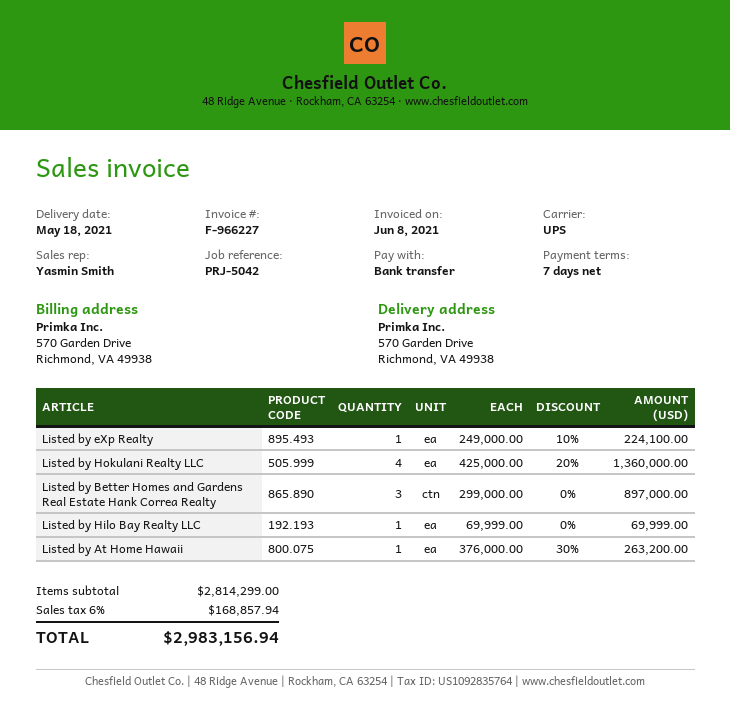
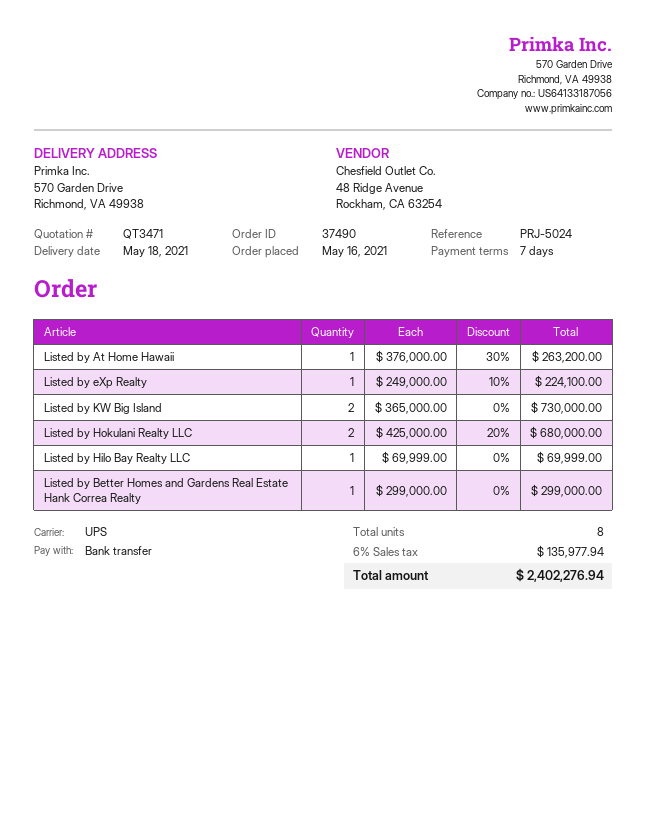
reference: PRJ-5042 -> PRJ-5024
Listed by Hokulani Realty LLC: 4 x 425000.00 - 20% = 1360000.00 -> 2 x 425000.00 - 20% = 680000.00
Listed by Better Homes and Gardens Real Estate Hank Correa Realty: 3 x 299000.00 = 897000.00 -> 1 x 299000.00 = 299000.00
Listed by KW Big Island: none -> 2 x 365000.00 = 730000.00
tax: 6% = 168857.94 -> 6% = 135977.94
total: 2983156.94 -> 2402276.94

